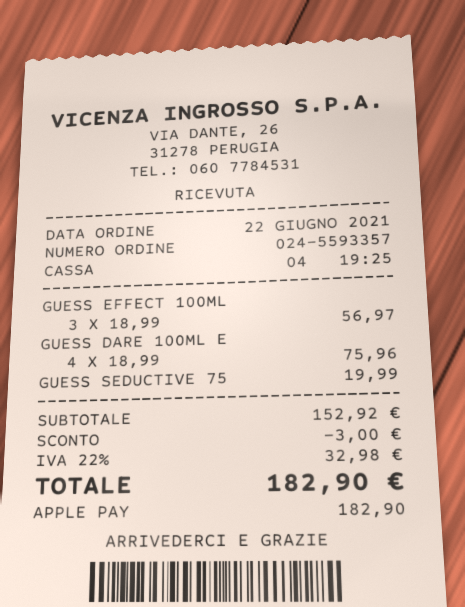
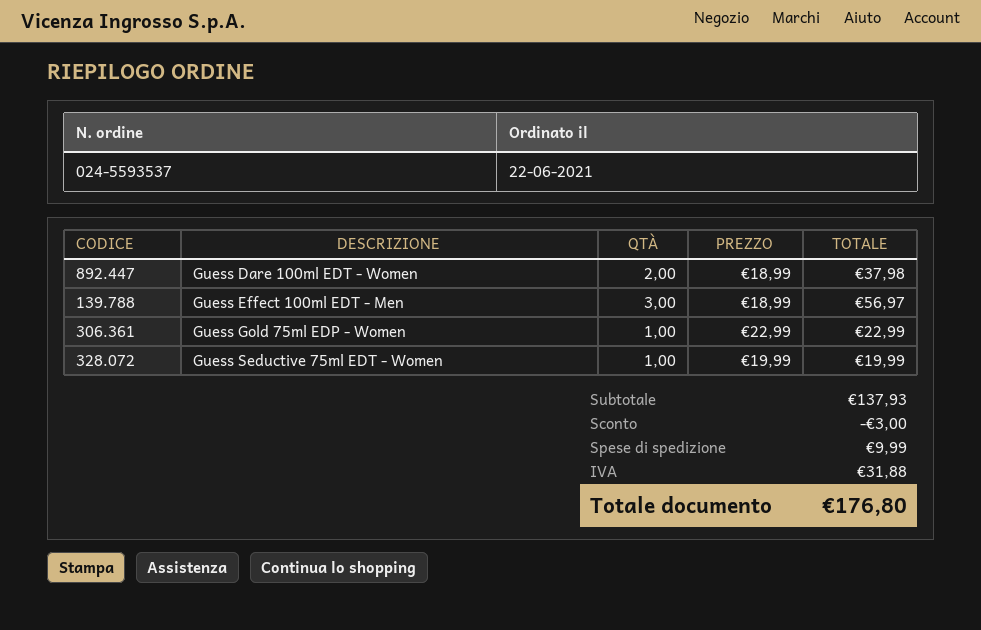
order number: 024-5593357 -> 024-5593537
GUESS DARE 100ML E: 4 x 18.99 = 75.96 -> 2 x 18.99 = 37.98
Guess Gold 75ml EDP - Women: none -> 1 x 22.99 = 22.99
subtotal: 152.92 -> 137.93
shipping: none -> 9.99
tax: 32.98 -> 31.88
total: 182.90 -> 176.80

